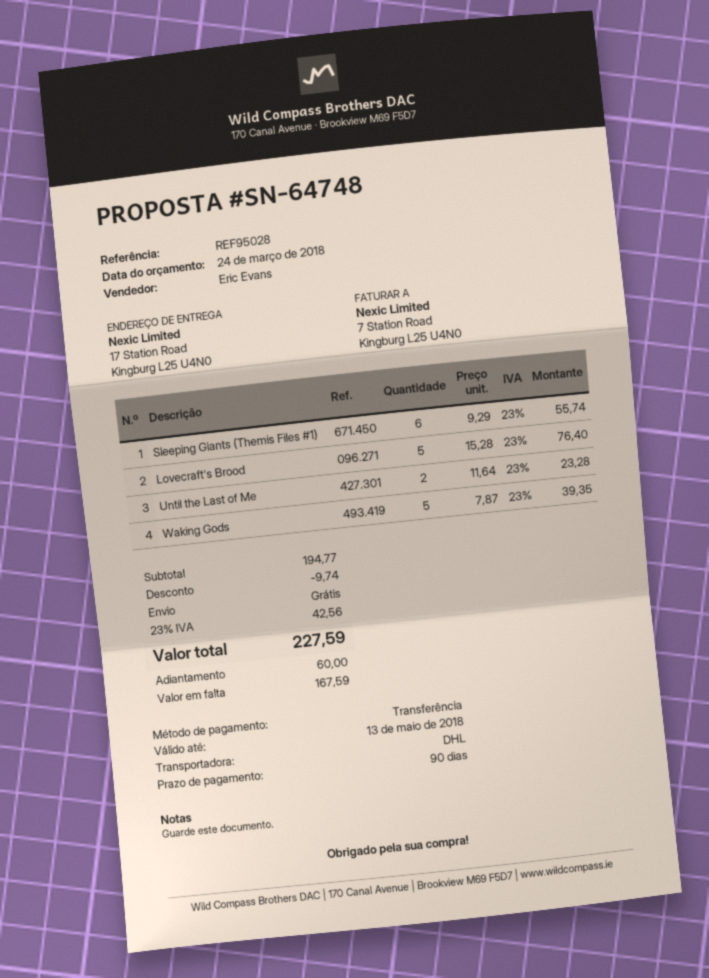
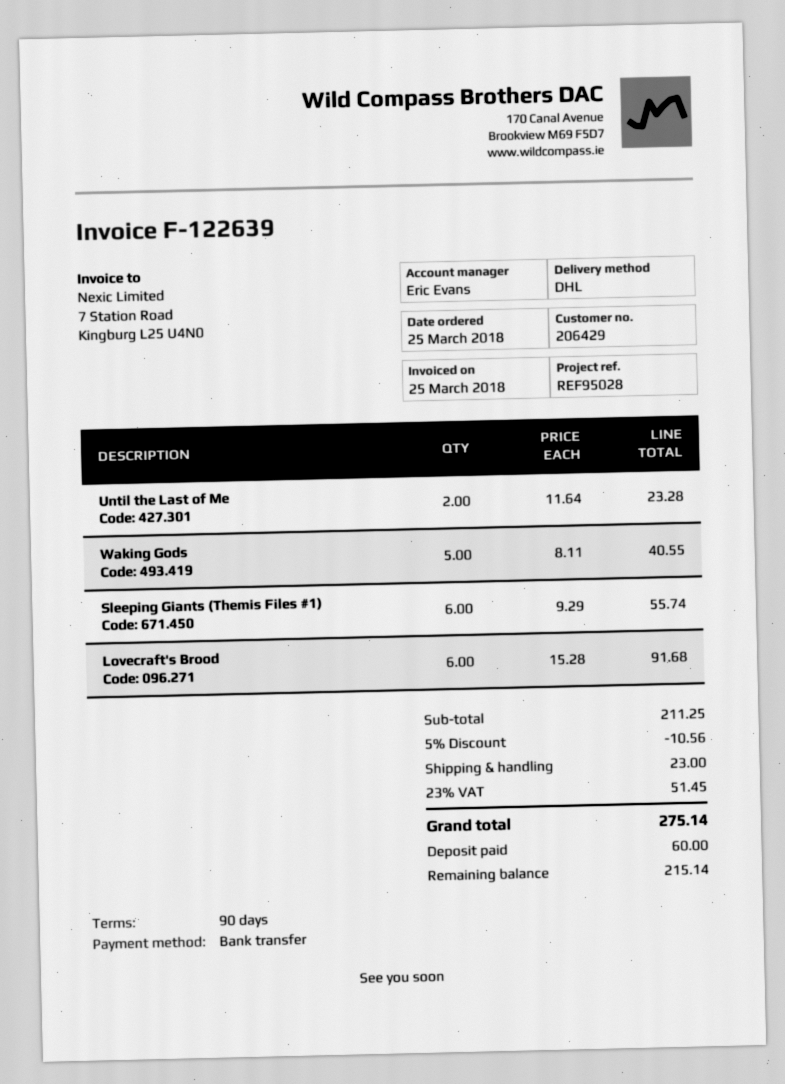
Lovecraft's Brood: 5 x 15.28 = 76.40 -> 6 x 15.28 = 91.68
Waking Gods: 5 x 7.87 = 39.35 -> 5 x 8.11 = 40.55
subtotal: 194.77 -> 211.25
discount: 9.74 -> 10.56
shipping: 0.00 -> 23.00
tax: 23% = 42.56 -> 23% = 51.45
total: 227.59 -> 275.14
balance: 167.59 -> 215.14

